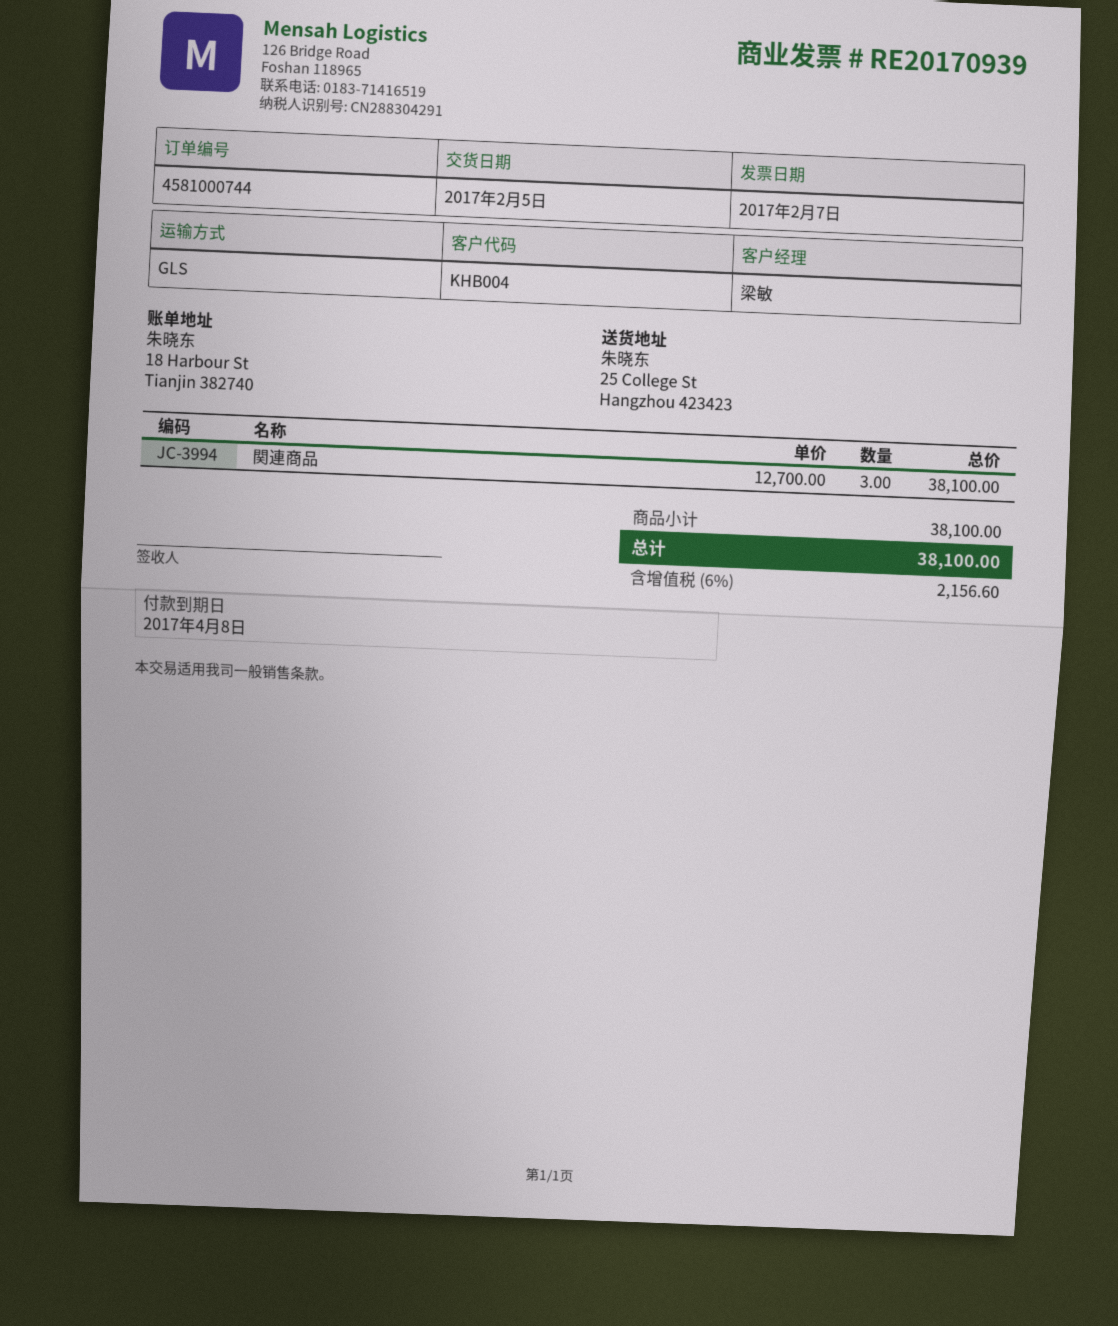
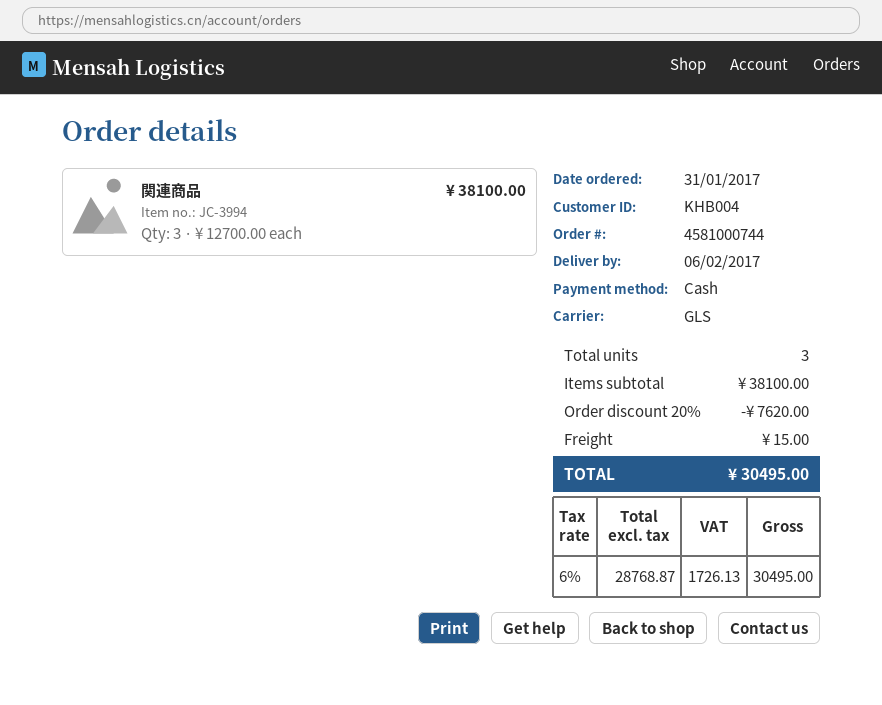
delivery date: 2017-02-05 -> 2017-02-06
discount: none -> 20% = 7620.00
shipping: none -> 15.00
tax: 6% = 2156.60 -> 6% = 1726.13
total: 38100.00 -> 30495.00

